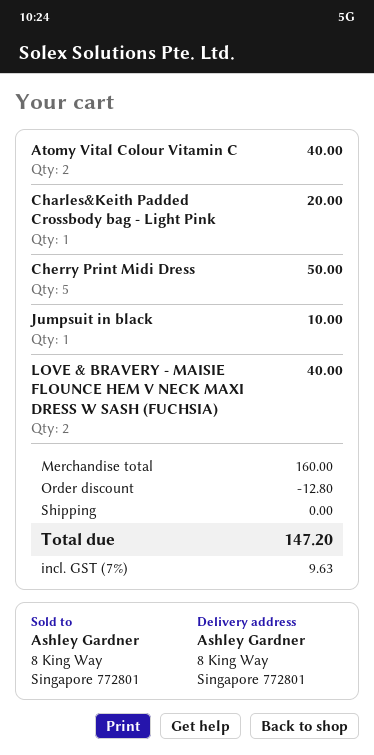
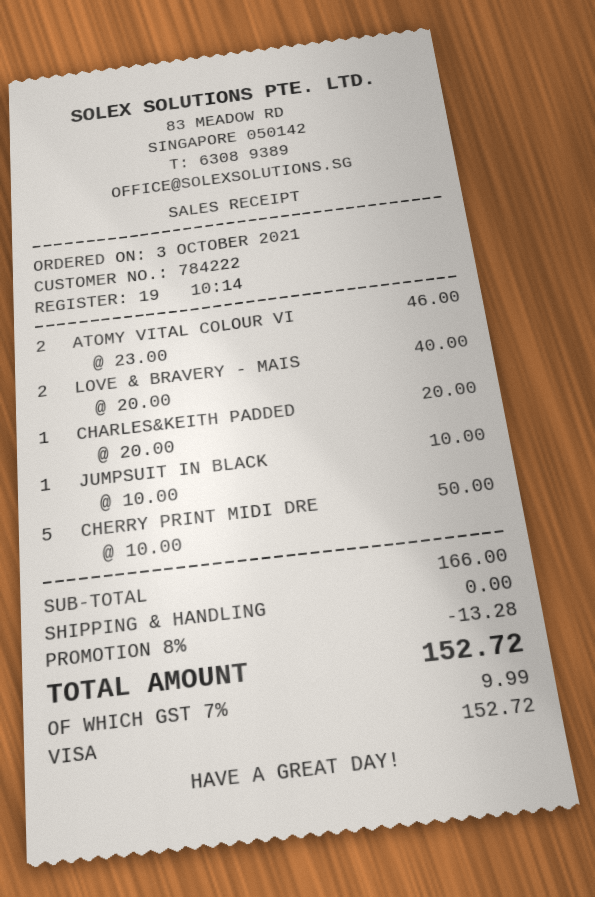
Atomy Vital Colour Vitamin C: 2 for 40.00 -> 2 for 46.00
subtotal: 160.00 -> 166.00
discount: 12.80 -> 13.28
tax: 7% = 9.63 -> 7% = 9.99
total: 147.20 -> 152.72

